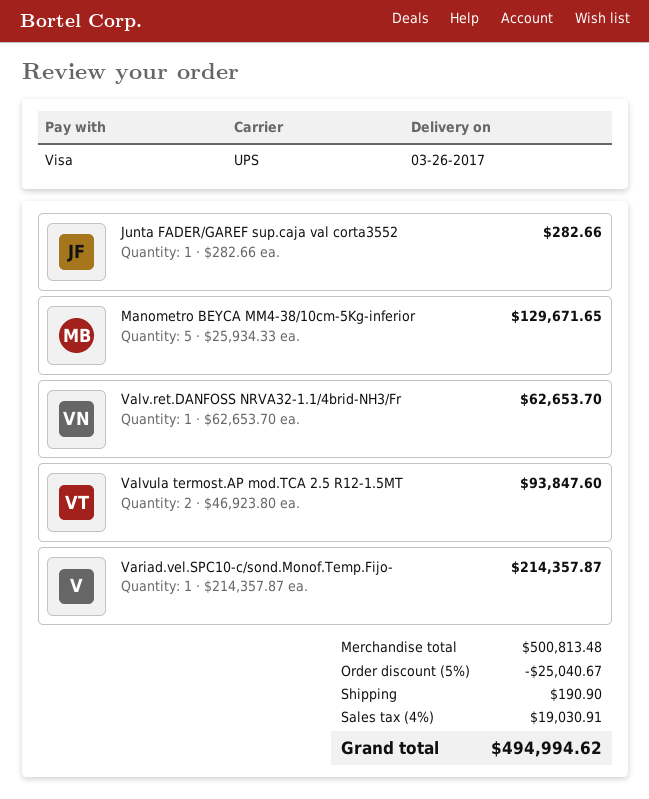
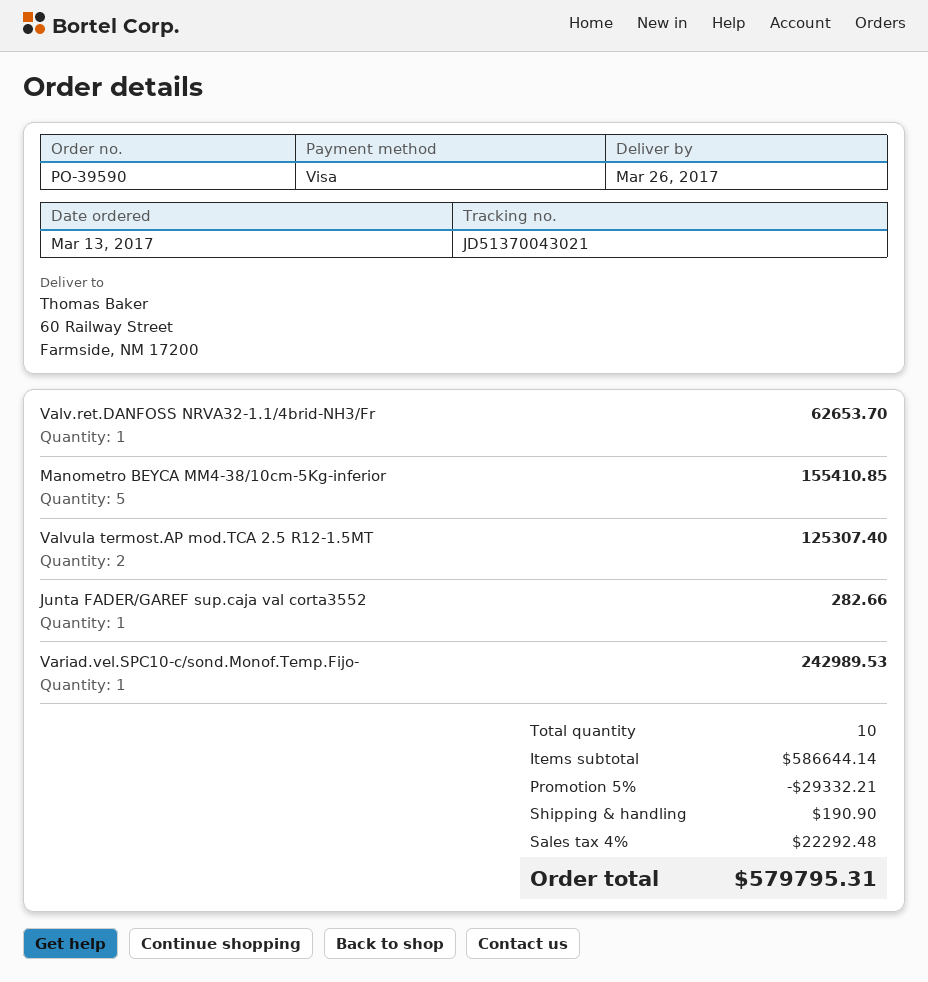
Manometro BEYCA MM4-38/10cm-5Kg-inferior: 5 for 129671.65 -> 5 for 155410.85
Valvula termost.AP mod.TCA 2.5 R12-1.5MT: 2 for 93847.60 -> 2 for 125307.40
Variad.vel.SPC10-c/sond.Monof.Temp.Fijo-: 1 for 214357.87 -> 1 for 242989.53
subtotal: 500813.48 -> 586644.14
discount: 5% = 25040.67 -> 5% = 29332.21
tax: 4% = 19030.91 -> 4% = 22292.48
total: 494994.62 -> 579795.31

